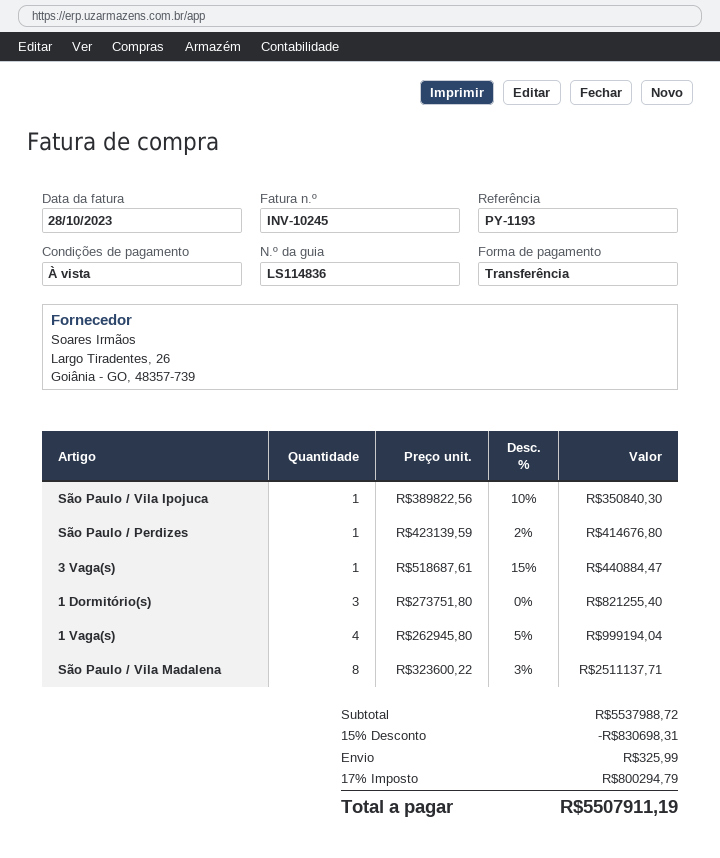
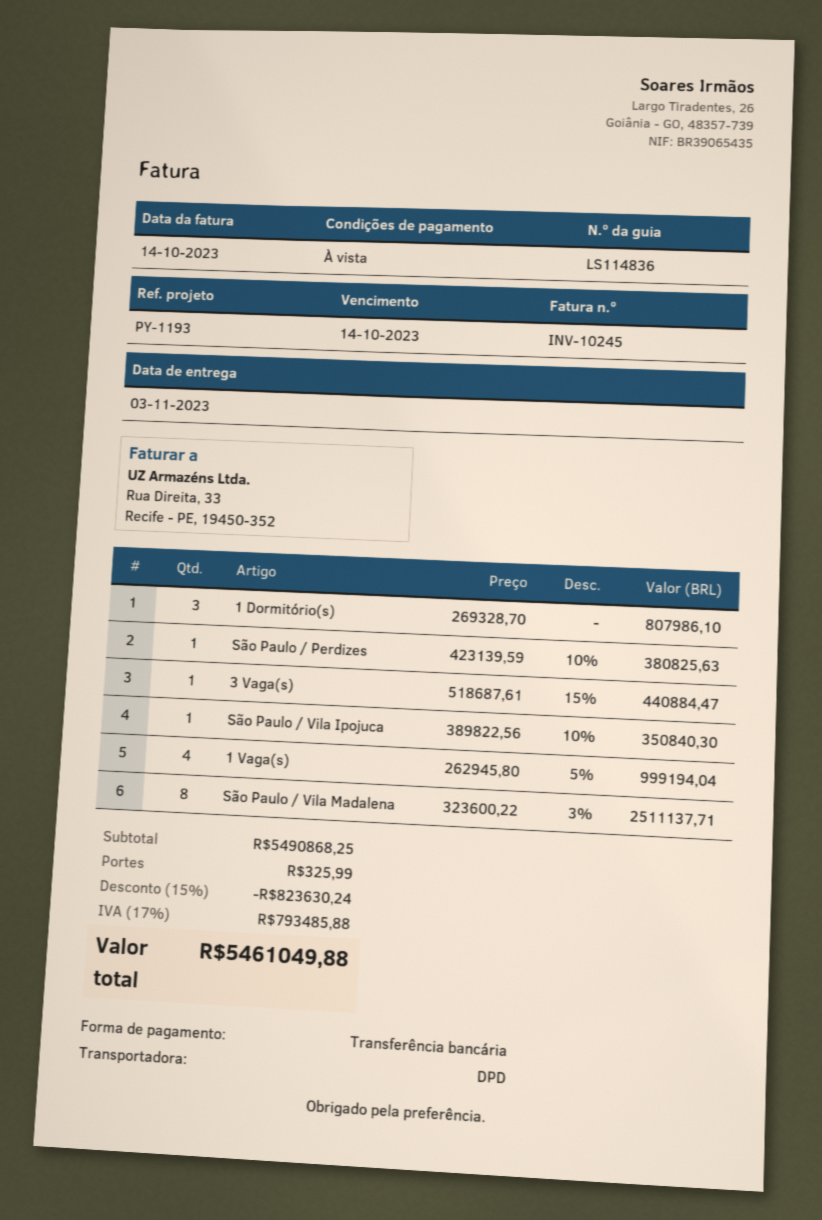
invoice date: 2023-10-28 -> 2023-10-14
São Paulo / Perdizes: 1 x 423139.59 - 2% = 414676.80 -> 1 x 423139.59 - 10% = 380825.63
1 Dormitório(s): 3 x 273751.80 = 821255.40 -> 3 x 269328.70 = 807986.10
subtotal: 5537988.72 -> 5490868.25
discount: 15% = 830698.31 -> 15% = 823630.24
tax: 17% = 800294.79 -> 17% = 793485.88
total: 5507911.19 -> 5461049.88

